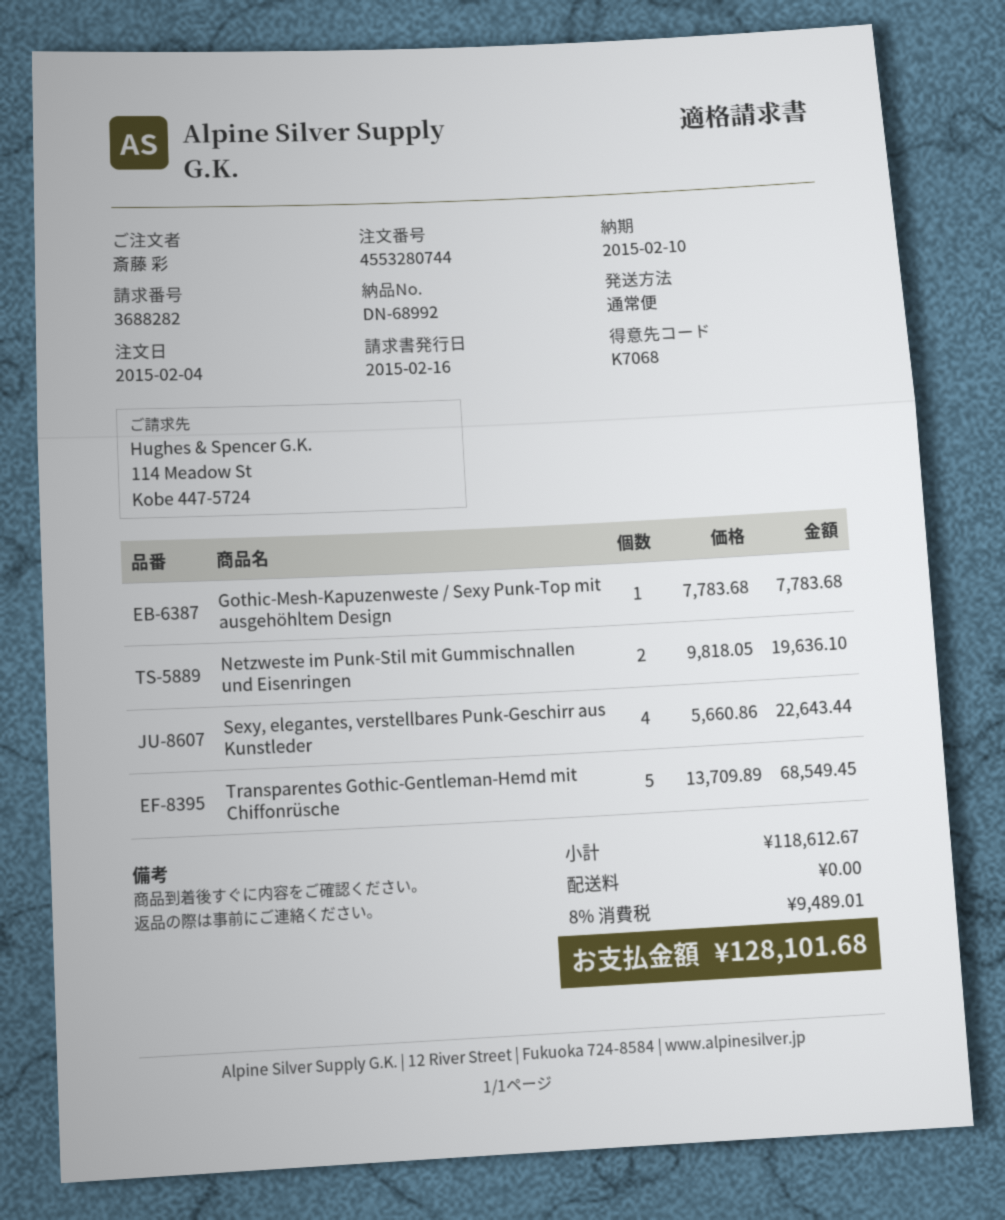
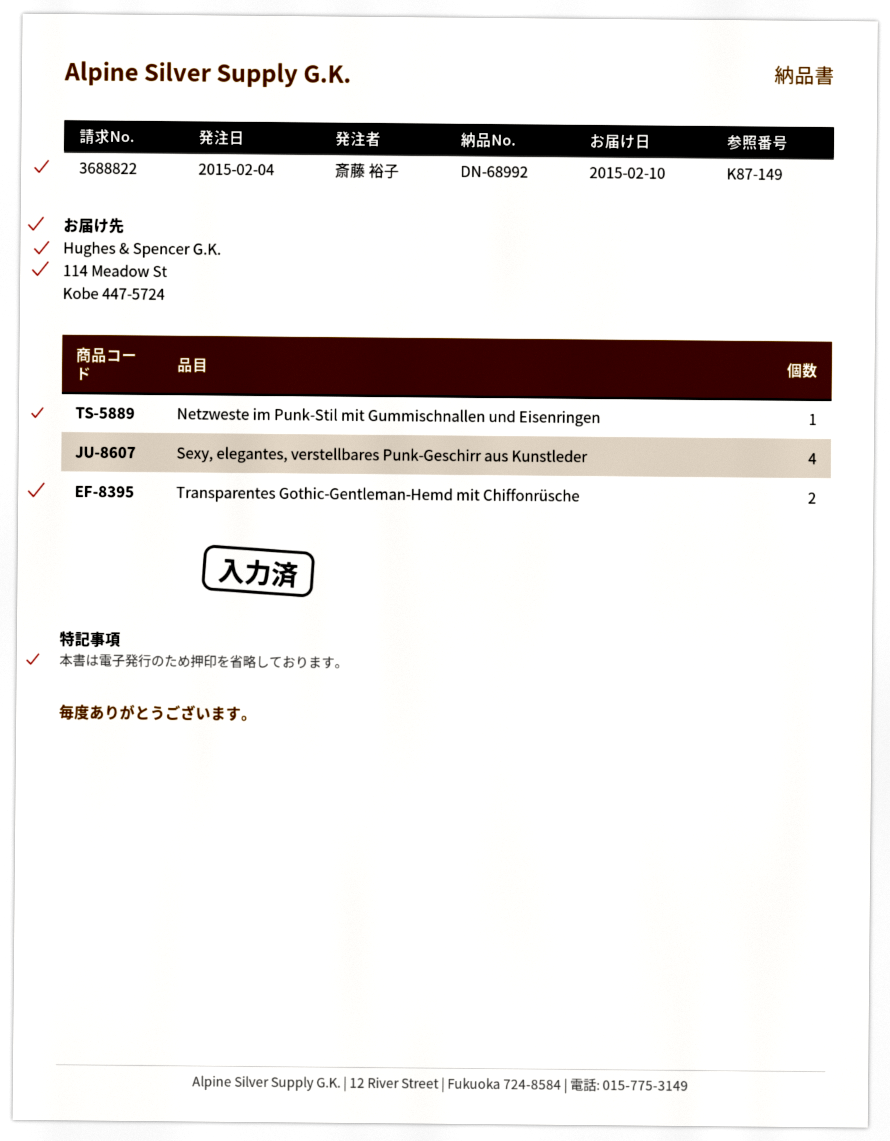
invoice number: 3688282 -> 3688822
ordered by: 斎藤 彩 -> 斎藤 裕子
Gothic-Mesh-Kapuzenweste / Sexy Punk-Top mit ausgehöhltem Design: 1 -> none
Netzweste im Punk-Stil mit Gummischnallen und Eisenringen: 2 -> 1
Transparentes Gothic-Gentleman-Hemd mit Chiffonrüsche: 5 -> 2

